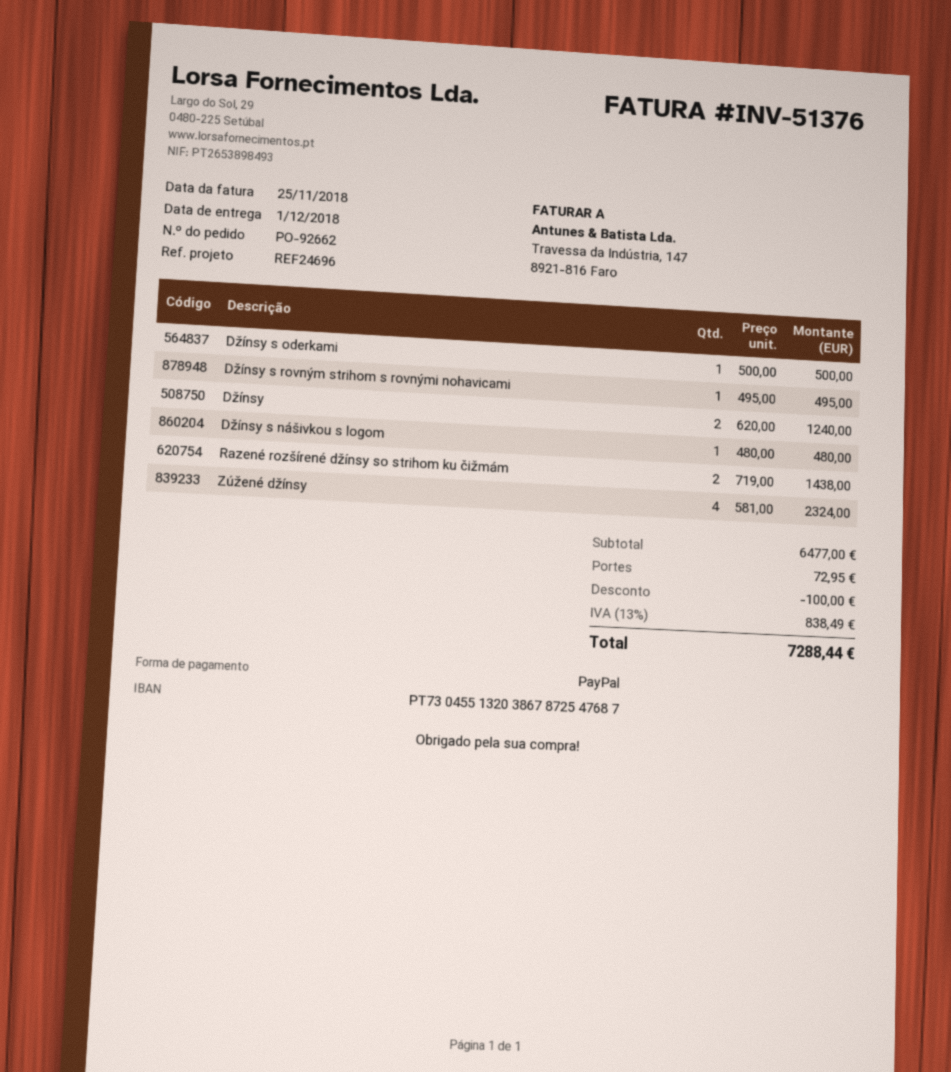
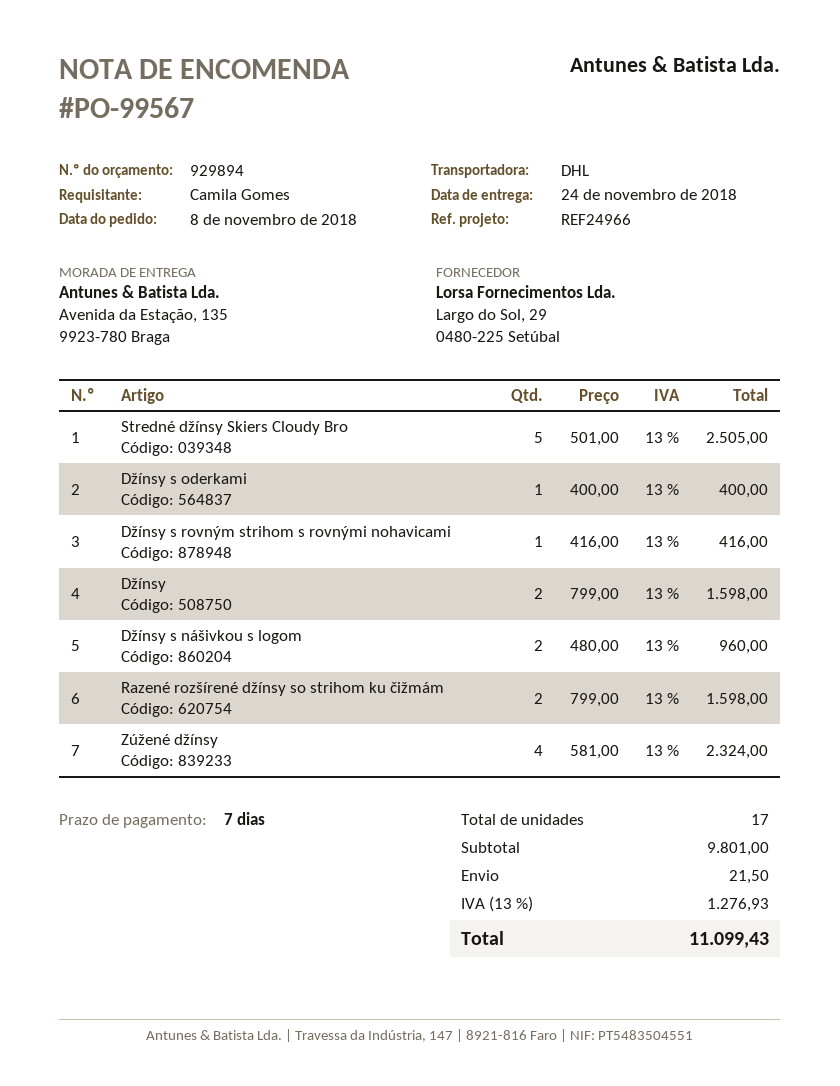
order number: PO-92662 -> PO-99567
delivery date: 2018-12-01 -> 2018-11-24
reference: REF24696 -> REF24966
Džínsy s oderkami: 1 x 500.00 = 500.00 -> 1 x 400.00 = 400.00
Džínsy s rovným strihom s rovnými nohavicami: 1 x 495.00 = 495.00 -> 1 x 416.00 = 416.00
Džínsy: 2 x 620.00 = 1240.00 -> 2 x 799.00 = 1598.00
Džínsy s nášivkou s logom: 1 x 480.00 = 480.00 -> 2 x 480.00 = 960.00
Razené rozšírené džínsy so strihom ku čižmám: 2 x 719.00 = 1438.00 -> 2 x 799.00 = 1598.00
Stredné džínsy Skiers Cloudy Bro: none -> 5 x 501.00 = 2505.00
subtotal: 6477.00 -> 9801.00
discount: 100.00 -> none
shipping: 72.95 -> 21.50
tax: 13% = 838.49 -> 13% = 1276.93
total: 7288.44 -> 11099.43

